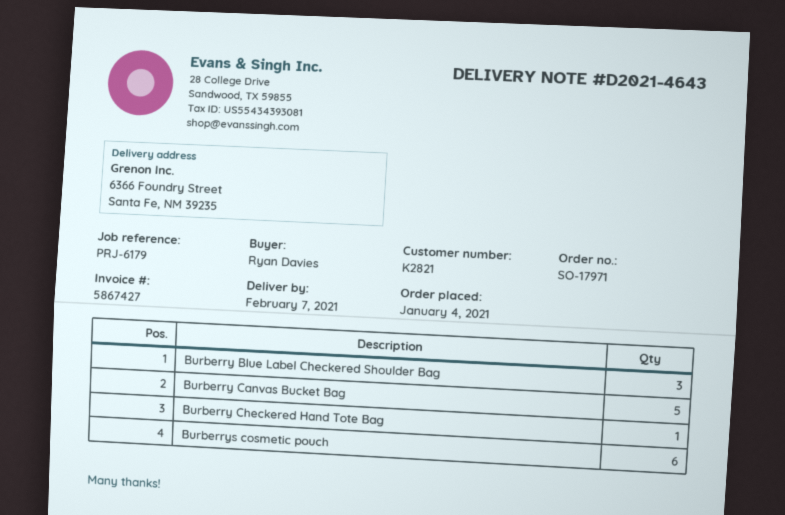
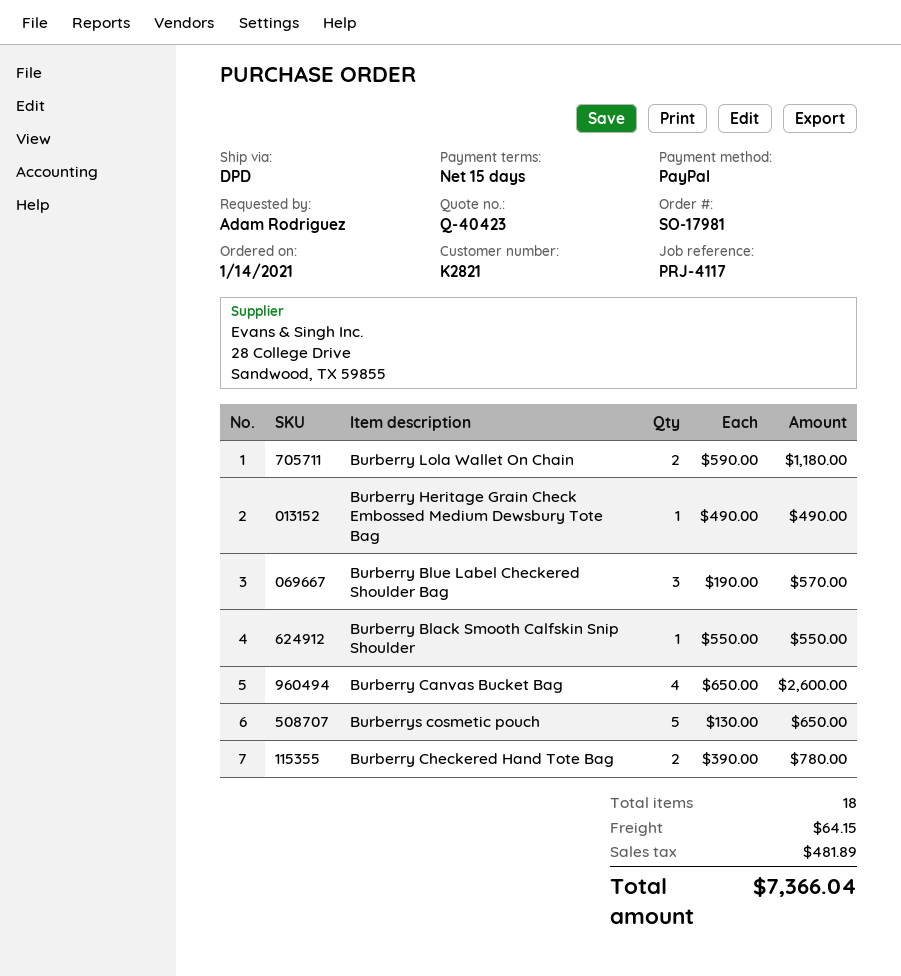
order number: SO-17971 -> SO-17981
order date: 2021-01-04 -> 2021-01-14
reference: PRJ-6179 -> PRJ-4117
ordered by: Ryan Davies -> Adam Rodriguez
Burberry Canvas Bucket Bag: 5 -> 4
Burberry Checkered Hand Tote Bag: 1 -> 2
Burberrys cosmetic pouch: 6 -> 5
Burberry Lola Wallet On Chain: none -> 2
Burberry Heritage Grain Check Embossed Medium Dewsbury Tote Bag: none -> 1
Burberry Black Smooth Calfskin Snip Shoulder: none -> 1

